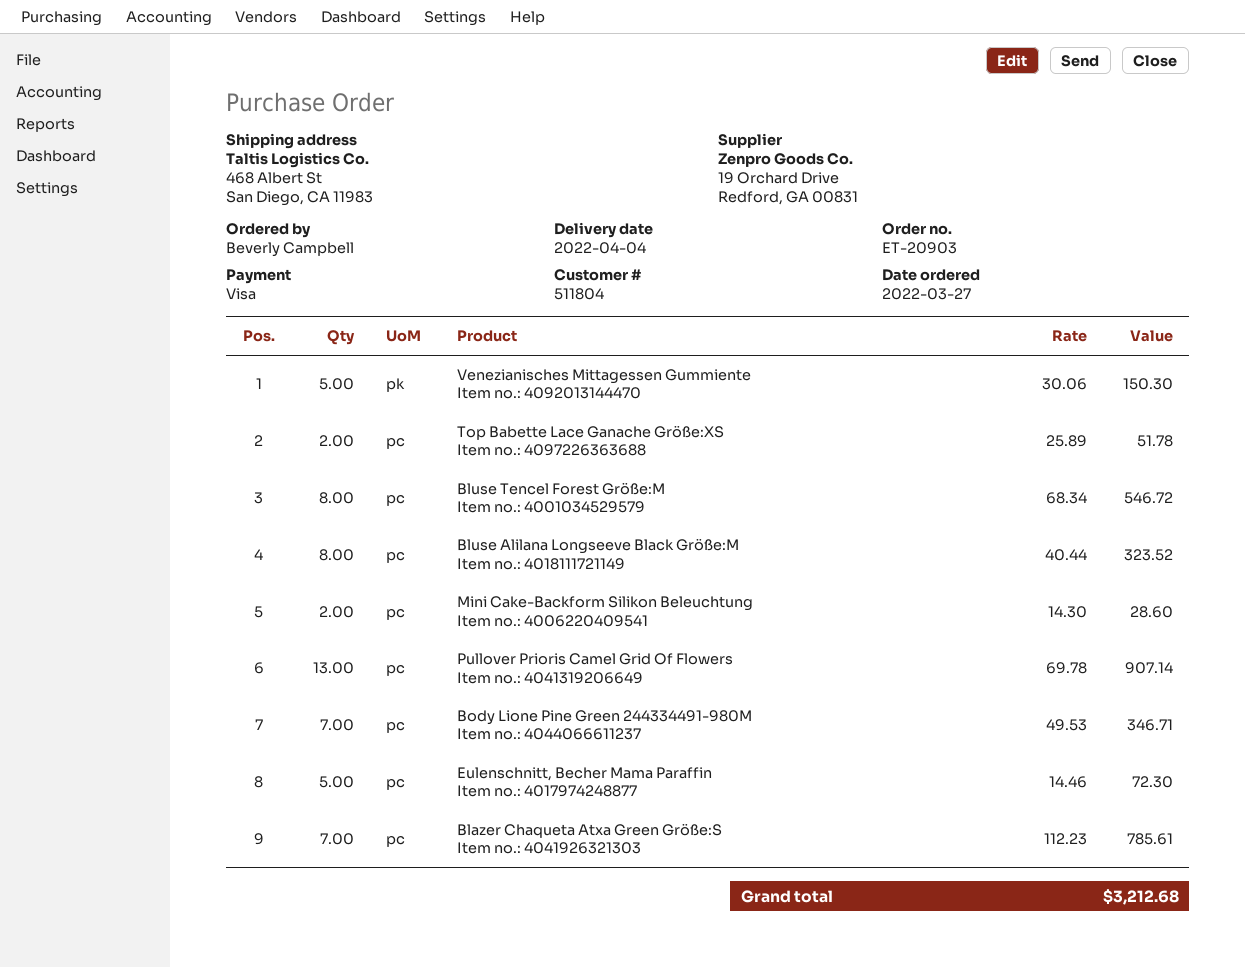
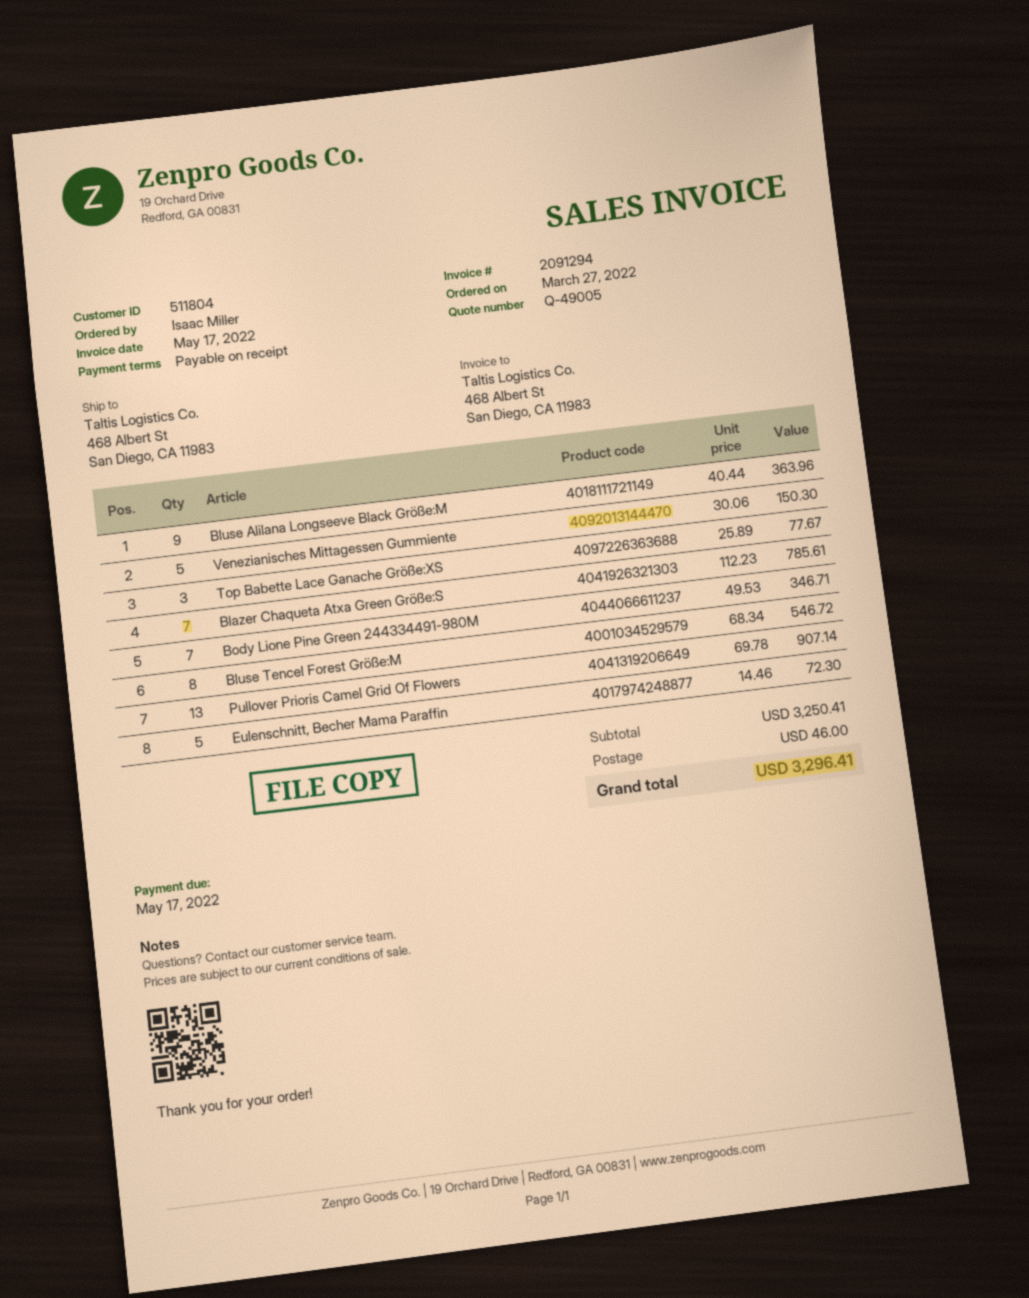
ordered by: Beverly Campbell -> Isaac Miller
Top Babette Lace Ganache Größe:XS: 2 x 25.89 = 51.78 -> 3 x 25.89 = 77.67
Bluse Alilana Longseeve Black Größe:M: 8 x 40.44 = 323.52 -> 9 x 40.44 = 363.96
Mini Cake-Backform Silikon Beleuchtung: 2 x 14.30 = 28.60 -> none
shipping: none -> 46.00
total: 3212.68 -> 3296.41

